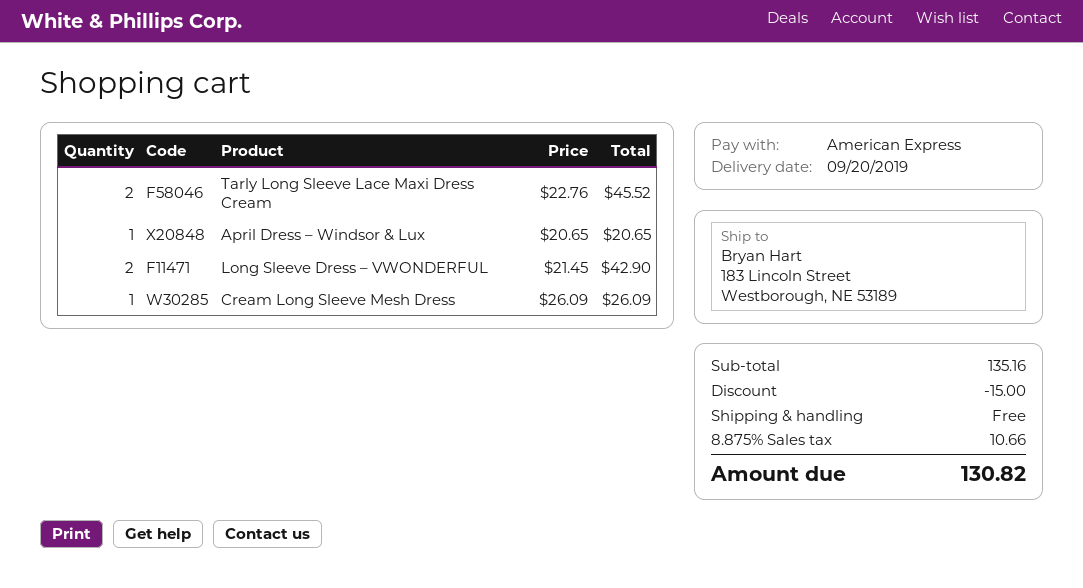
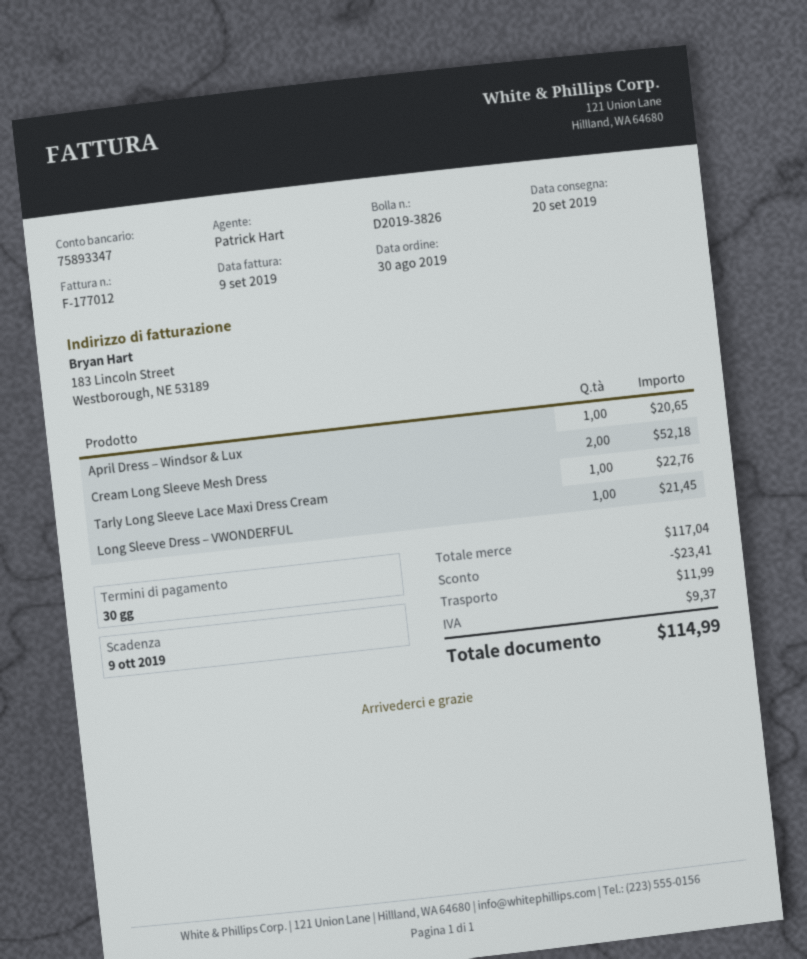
Tarly Long Sleeve Lace Maxi Dress Cream: 2 for 45.52 -> 1 for 22.76
Long Sleeve Dress – VWONDERFUL: 2 for 42.90 -> 1 for 21.45
Cream Long Sleeve Mesh Dress: 1 for 26.09 -> 2 for 52.18
subtotal: 135.16 -> 117.04
discount: 15.00 -> 23.41
shipping: 0.00 -> 11.99
tax: 10.66 -> 9.37
total: 130.82 -> 114.99

